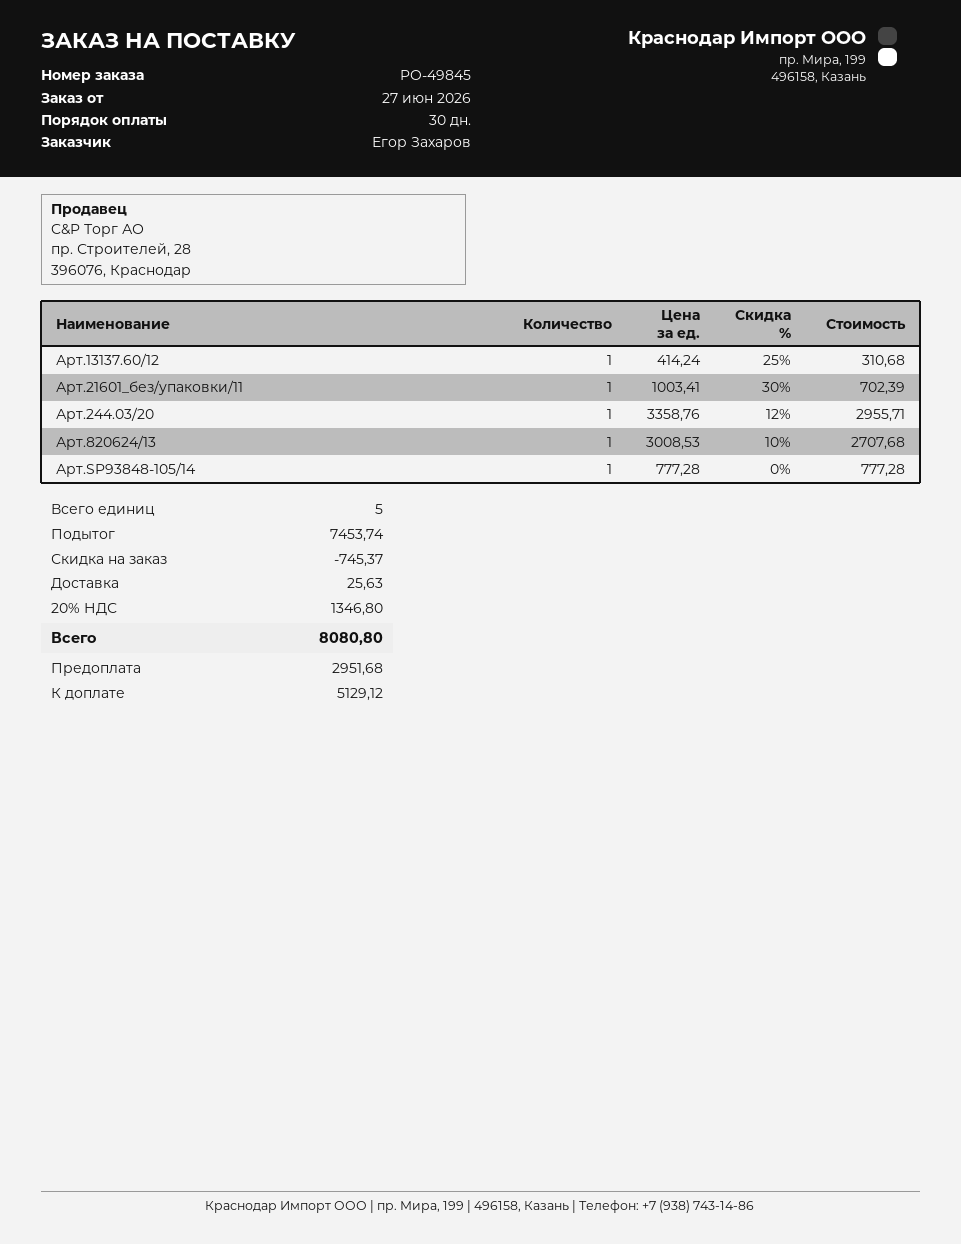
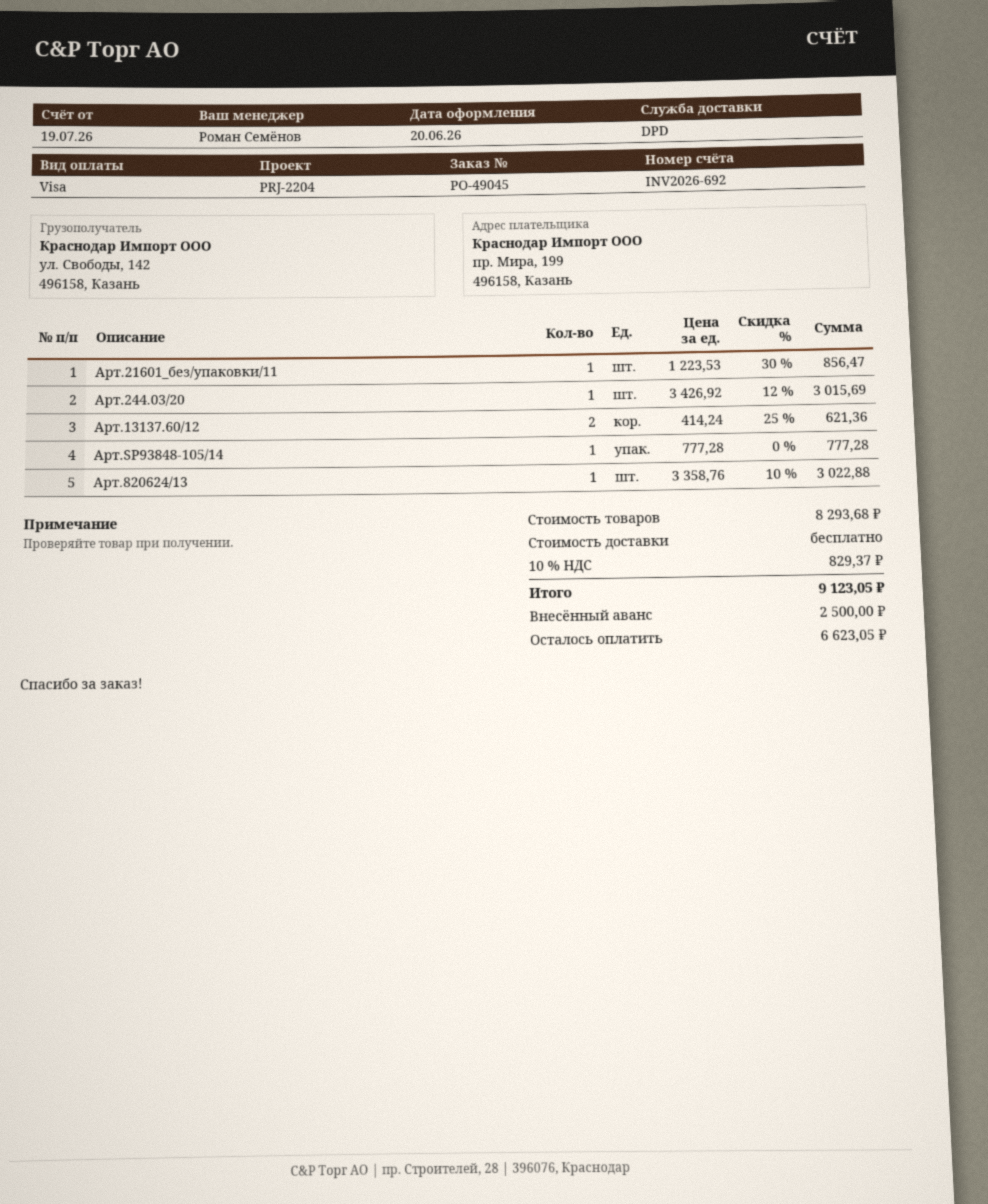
order number: PO-49845 -> PO-49045
order date: 2026-06-27 -> 2026-06-20
Арт.13137.60/12: 1 x 414.24 - 25% = 310.68 -> 2 x 414.24 - 25% = 621.36
Арт.21601_без/упаковки/11: 1 x 1003.41 - 30% = 702.39 -> 1 x 1223.53 - 30% = 856.47
Арт.244.03/20: 1 x 3358.76 - 12% = 2955.71 -> 1 x 3426.92 - 12% = 3015.69
Арт.820624/13: 1 x 3008.53 - 10% = 2707.68 -> 1 x 3358.76 - 10% = 3022.88
subtotal: 7453.74 -> 8293.68
discount: 745.37 -> none
shipping: 25.63 -> 0.00
tax: 20% = 1346.80 -> 10% = 829.37
total: 8080.80 -> 9123.05
deposit: 2951.68 -> 2500.00
balance: 5129.12 -> 6623.05

